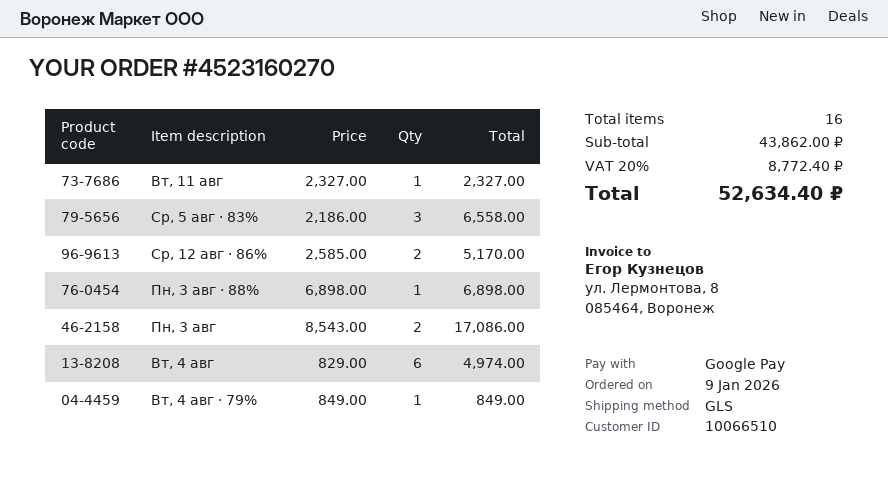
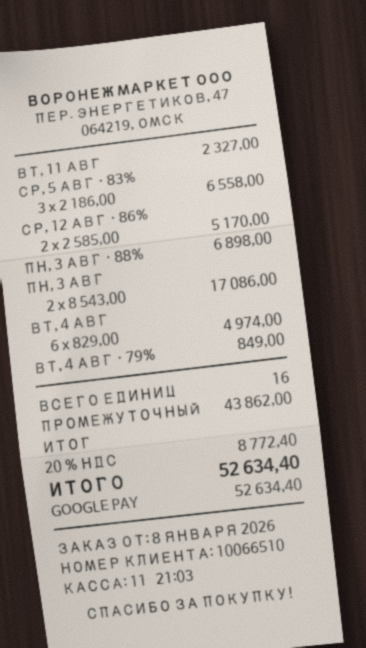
order date: 2026-01-09 -> 2026-01-08

